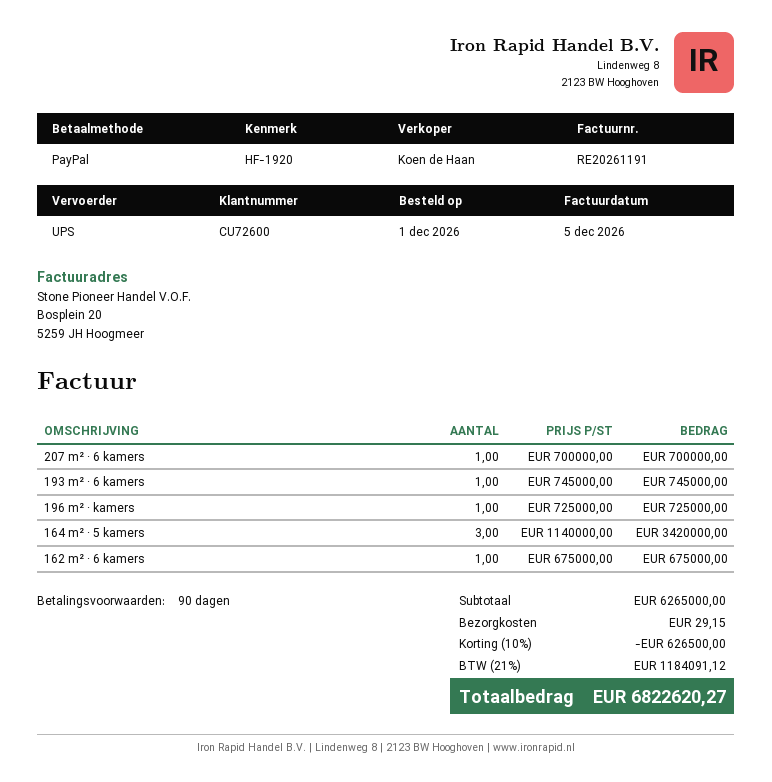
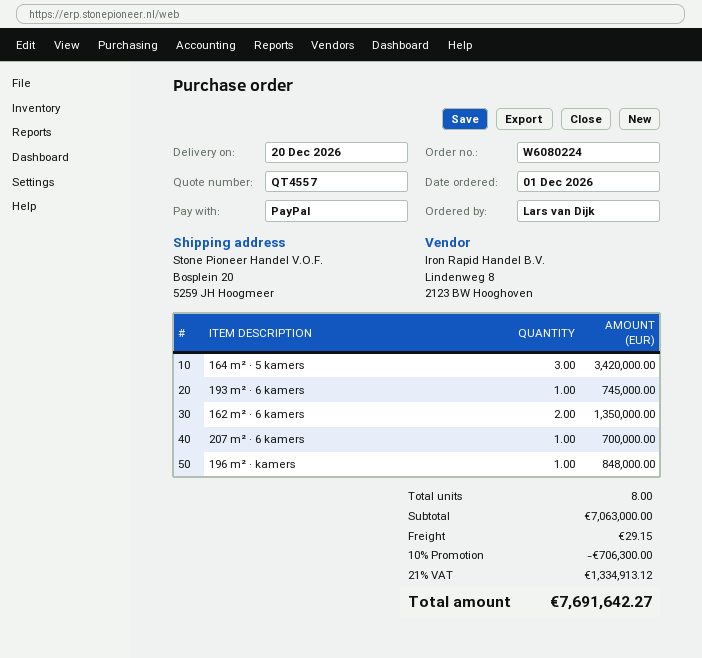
196 m² · kamers: 1 for 725000.00 -> 1 for 848000.00
162 m² · 6 kamers: 1 for 675000.00 -> 2 for 1350000.00
subtotal: 6265000.00 -> 7063000.00
discount: 10% = 626500.00 -> 10% = 706300.00
tax: 21% = 1184091.12 -> 21% = 1334913.12
total: 6822620.27 -> 7691642.27

